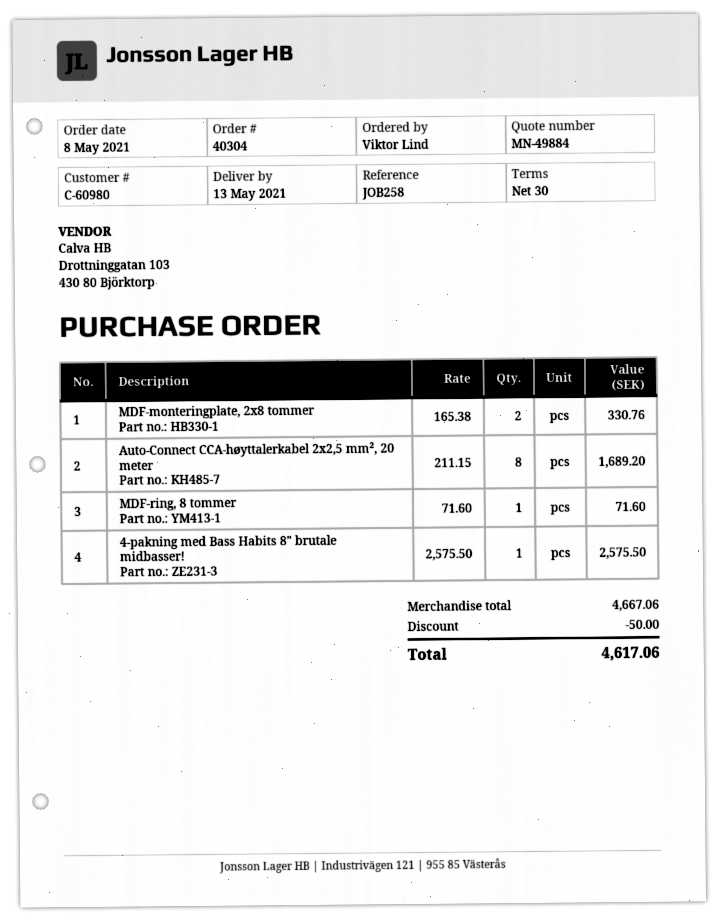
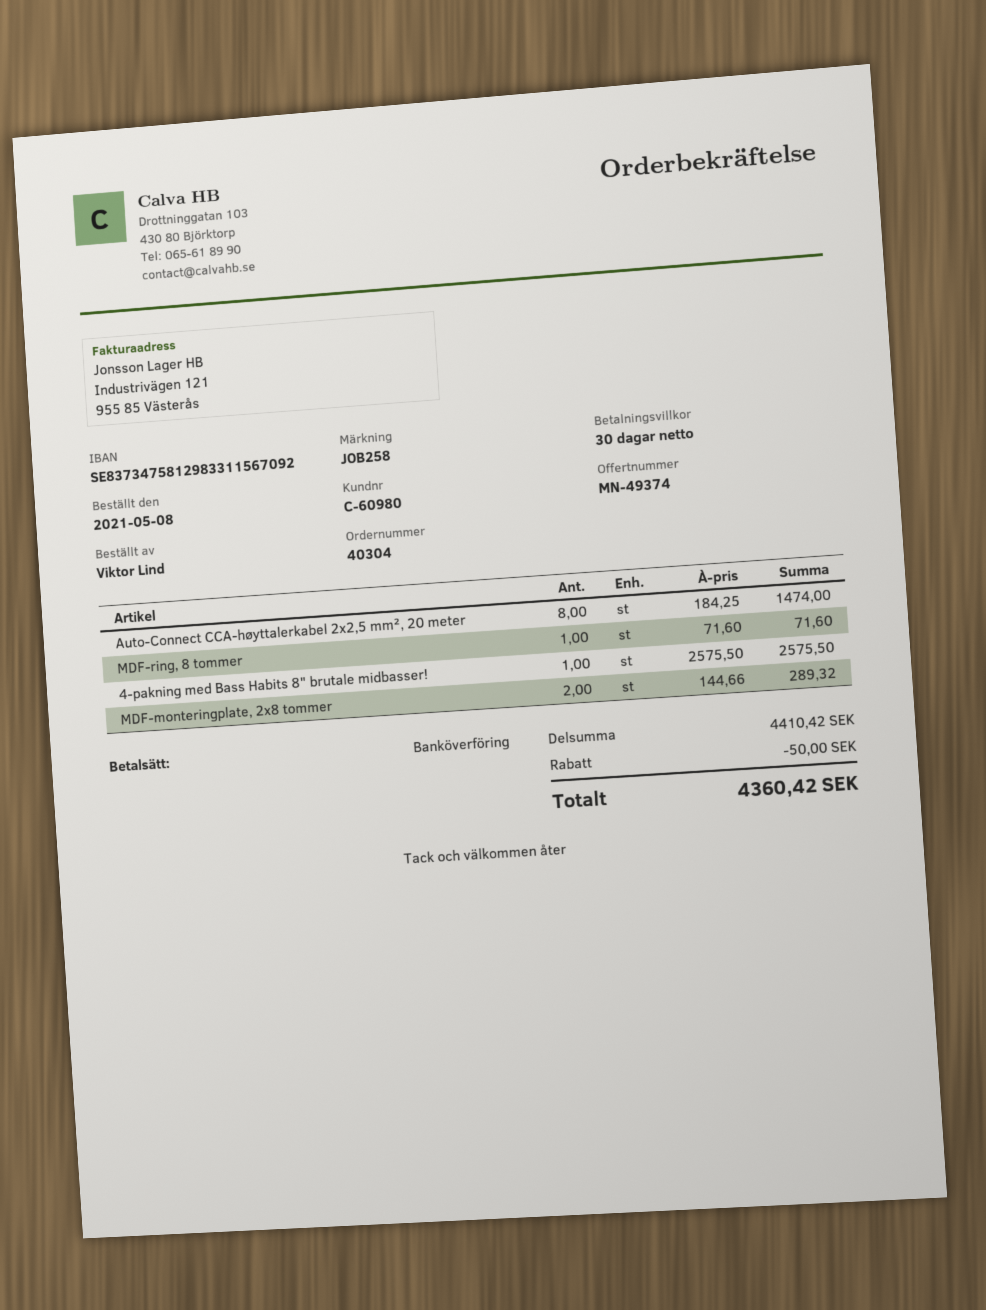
quote number: MN-49884 -> MN-49374
MDF-monteringplate, 2x8 tommer: 2 x 165.38 = 330.76 -> 2 x 144.66 = 289.32
Auto-Connect CCA-høyttalerkabel 2x2,5 mm², 20 meter: 8 x 211.15 = 1689.20 -> 8 x 184.25 = 1474.00
subtotal: 4667.06 -> 4410.42
total: 4617.06 -> 4360.42

